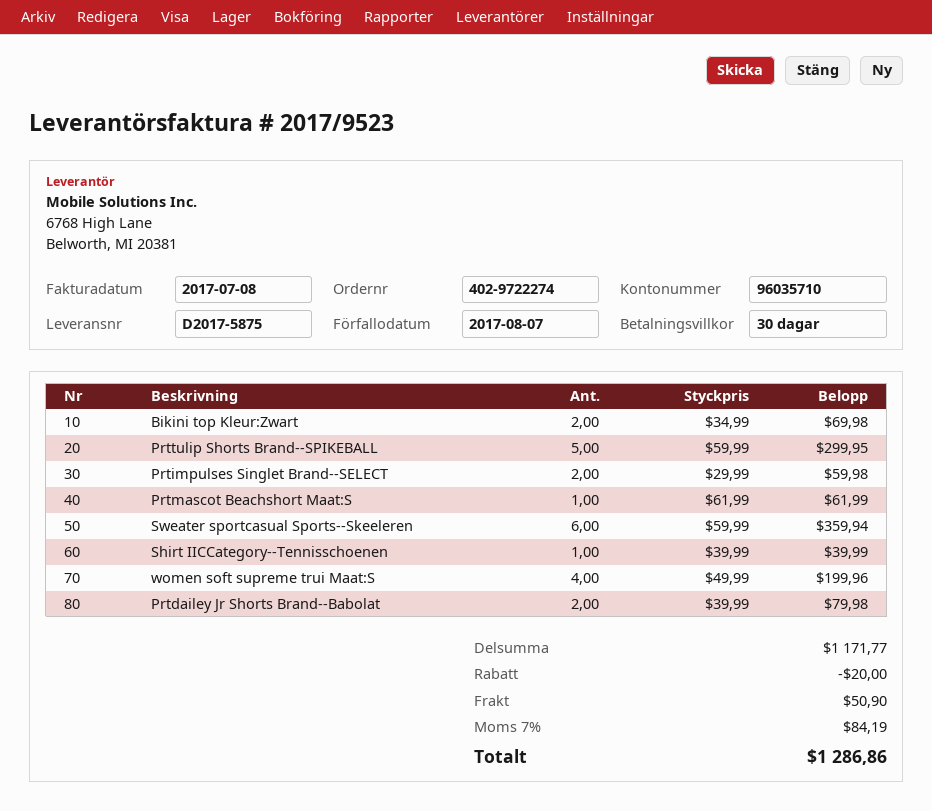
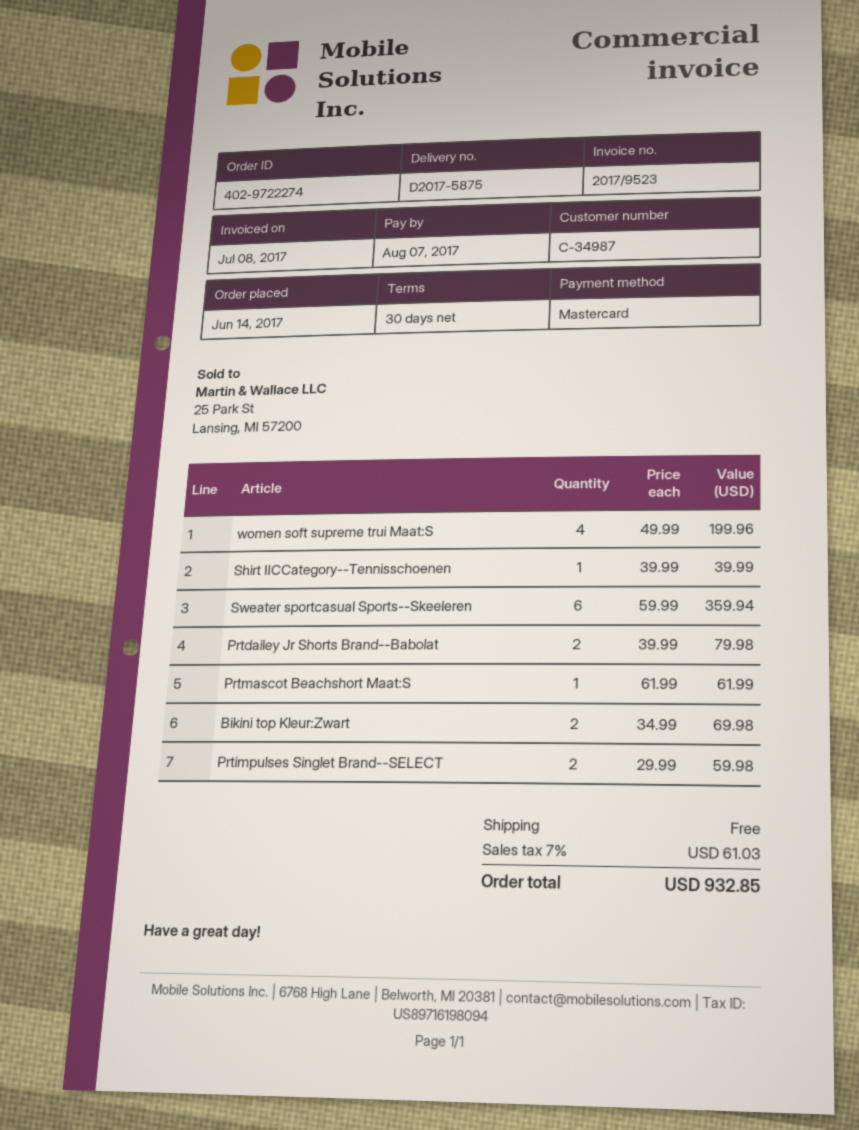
Prttulip Shorts Brand--SPIKEBALL: 5 x 59.99 = 299.95 -> none
discount: 20.00 -> none
shipping: 50.90 -> 0.00
tax: 7% = 84.19 -> 7% = 61.03
total: 1286.86 -> 932.85

